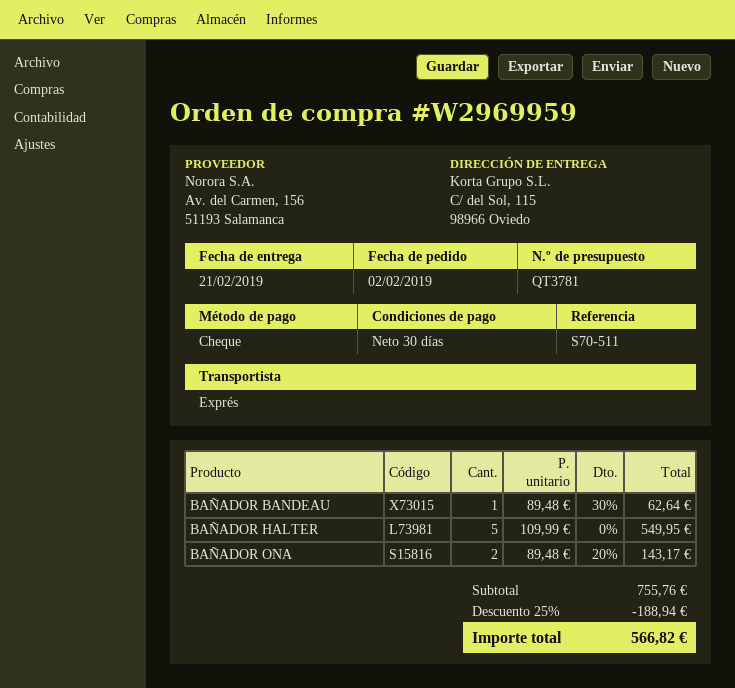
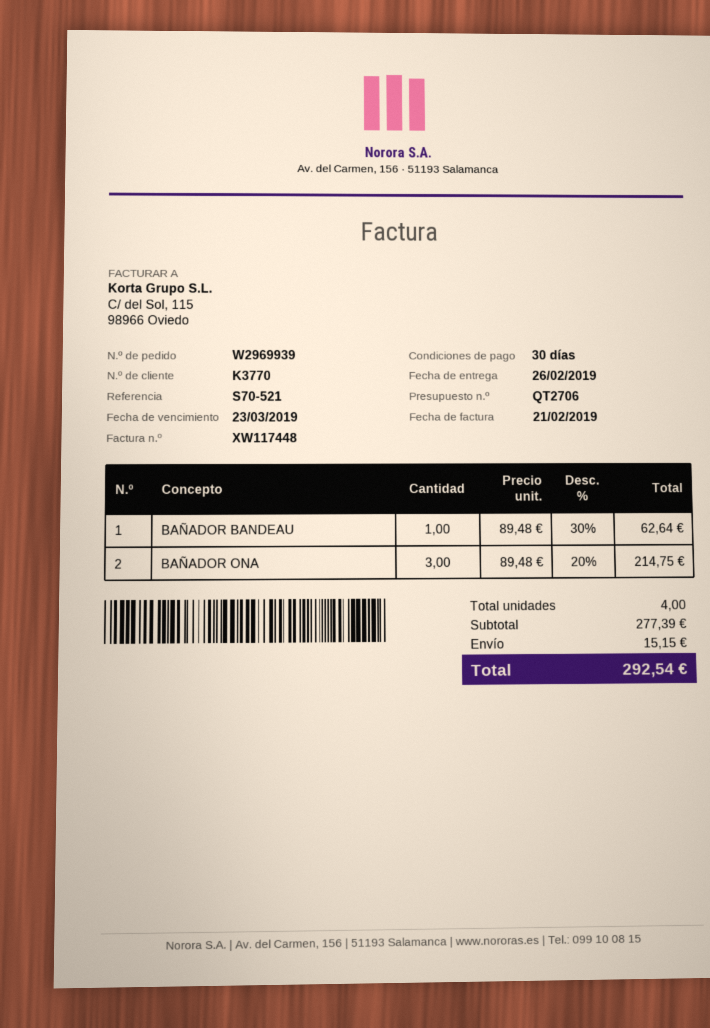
quote number: QT3781 -> QT2706
order number: W2969959 -> W2969939
delivery date: 2019-02-21 -> 2019-02-26
reference: S70-511 -> S70-521
BAÑADOR HALTER: 5 x 109.99 = 549.95 -> none
BAÑADOR ONA: 2 x 89.48 - 20% = 143.17 -> 3 x 89.48 - 20% = 214.75
subtotal: 755.76 -> 277.39
discount: 25% = 188.94 -> none
shipping: none -> 15.15
total: 566.82 -> 292.54

